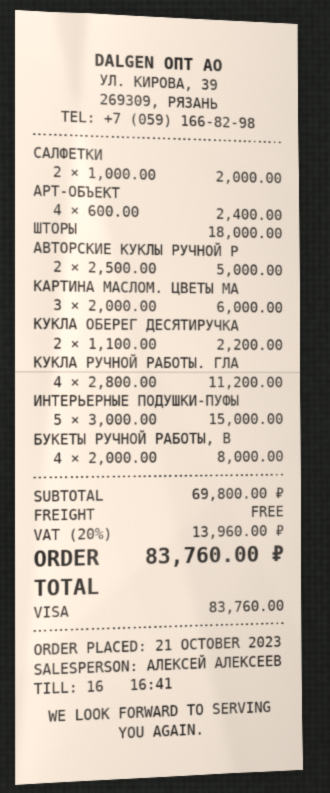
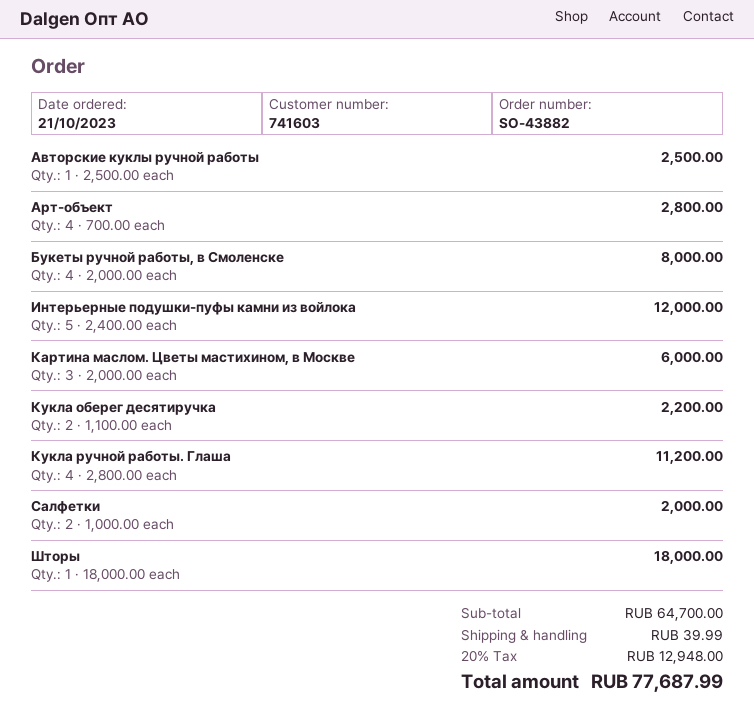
АРТ-ОБЪЕКТ: 4 x 600.00 = 2400.00 -> 4 x 700.00 = 2800.00
АВТОРСКИЕ КУКЛЫ РУЧНОЙ Р: 2 x 2500.00 = 5000.00 -> 1 x 2500.00 = 2500.00
ИНТЕРЬЕРНЫЕ ПОДУШКИ-ПУФЫ: 5 x 3000.00 = 15000.00 -> 5 x 2400.00 = 12000.00
subtotal: 69800.00 -> 64700.00
shipping: 0.00 -> 39.99
tax: 20% = 13960.00 -> 20% = 12948.00
total: 83760.00 -> 77687.99

